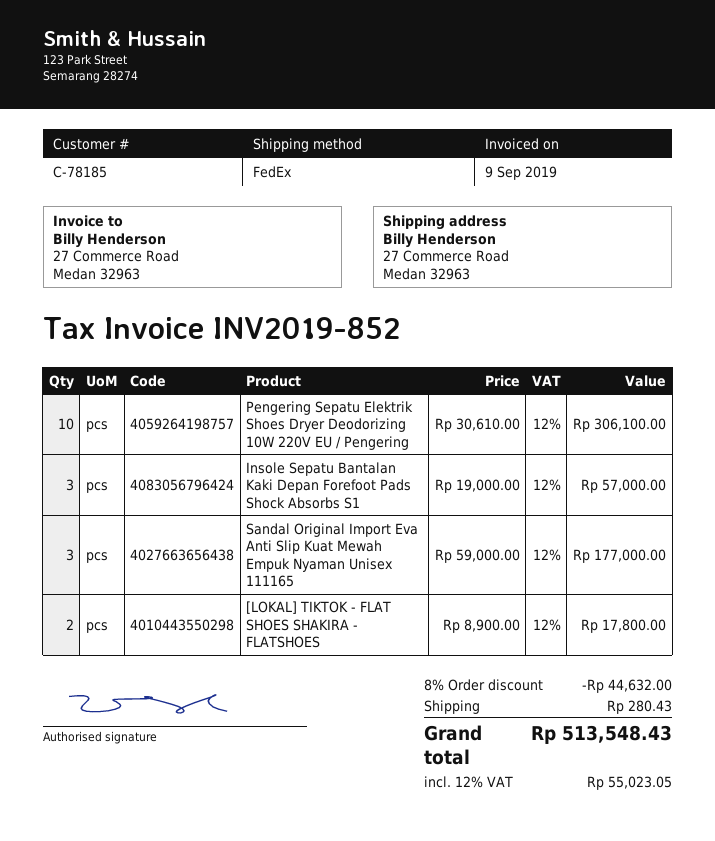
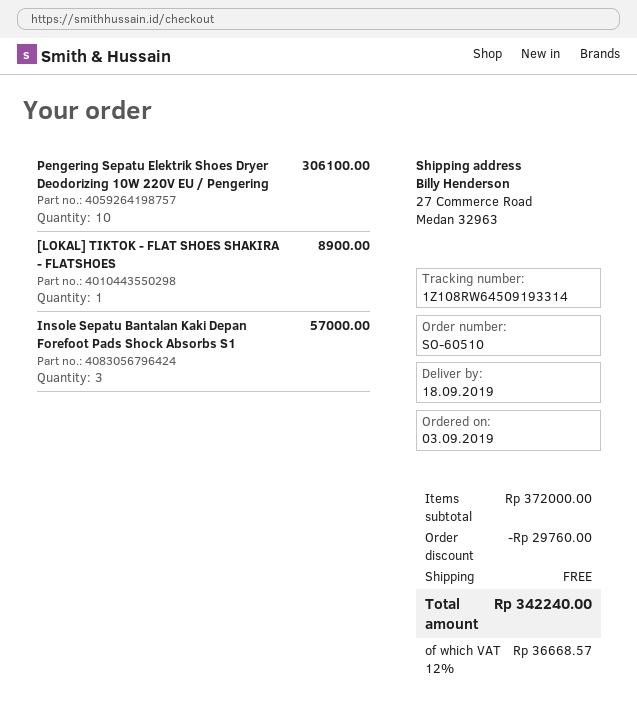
Sandal Original Import Eva Anti Slip Kuat Mewah Empuk Nyaman Unisex 111165: 3 for 177000.00 -> none
[LOKAL] TIKTOK - FLAT SHOES SHAKIRA - FLATSHOES: 2 for 17800.00 -> 1 for 8900.00
discount: 44632.00 -> 29760.00
shipping: 280.43 -> 0.00
tax: 12% = 55023.05 -> 12% = 36668.57
total: 513548.43 -> 342240.00

